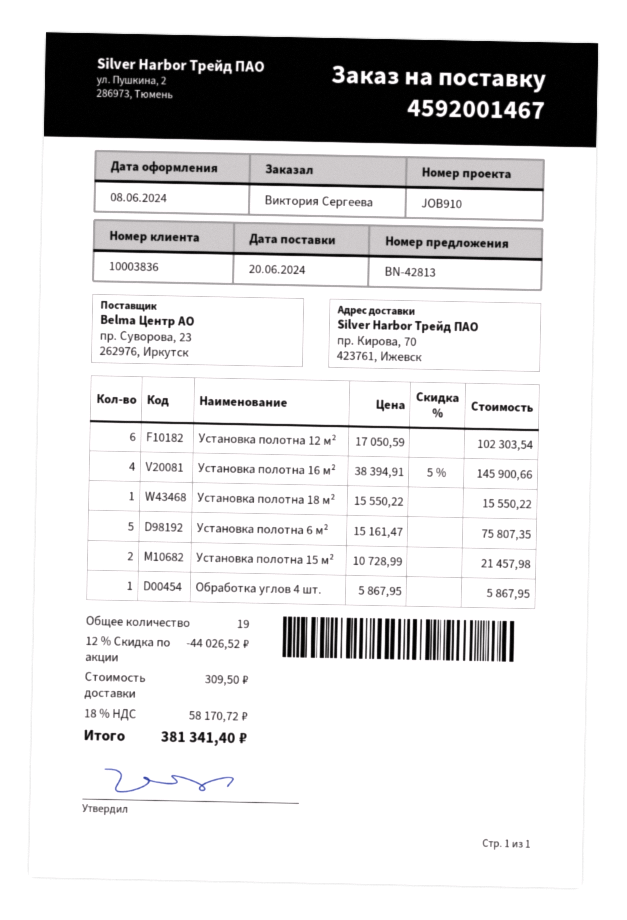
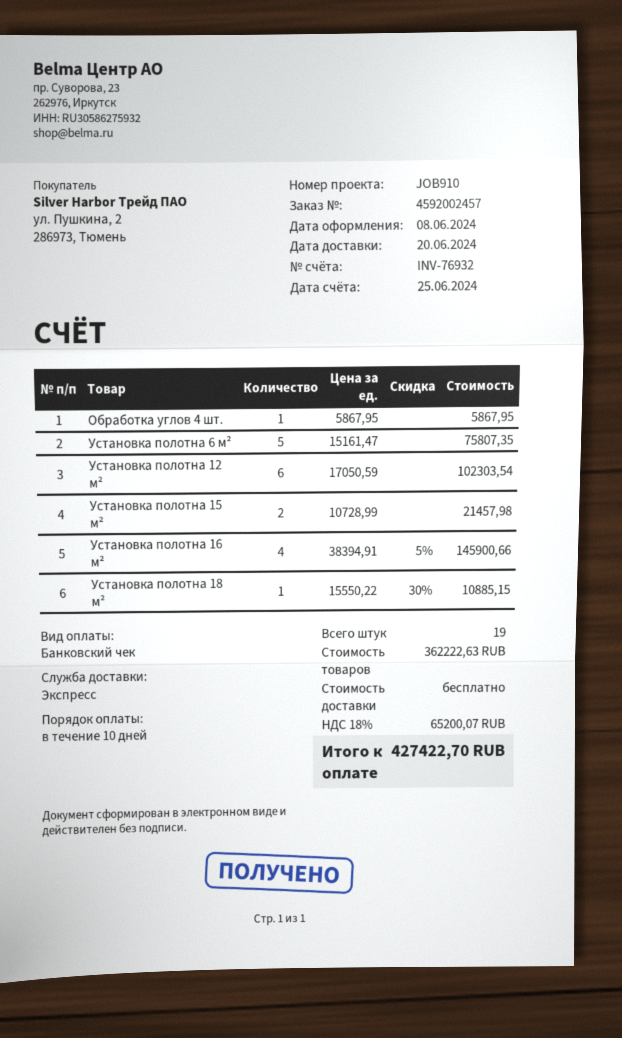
order number: 4592001467 -> 4592002457
Установка полотна 18 м²: 1 x 15550.22 = 15550.22 -> 1 x 15550.22 - 30% = 10885.15
discount: 12% = 44026.52 -> none
shipping: 309.50 -> 0.00
tax: 18% = 58170.72 -> 18% = 65200.07
total: 381341.40 -> 427422.70

